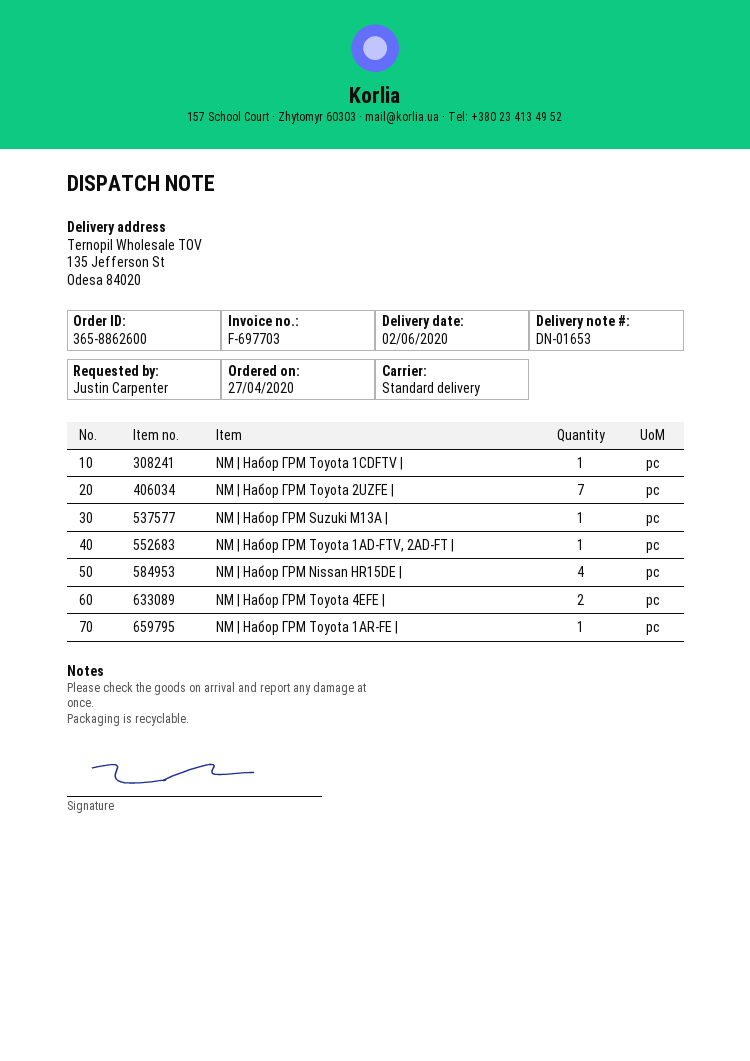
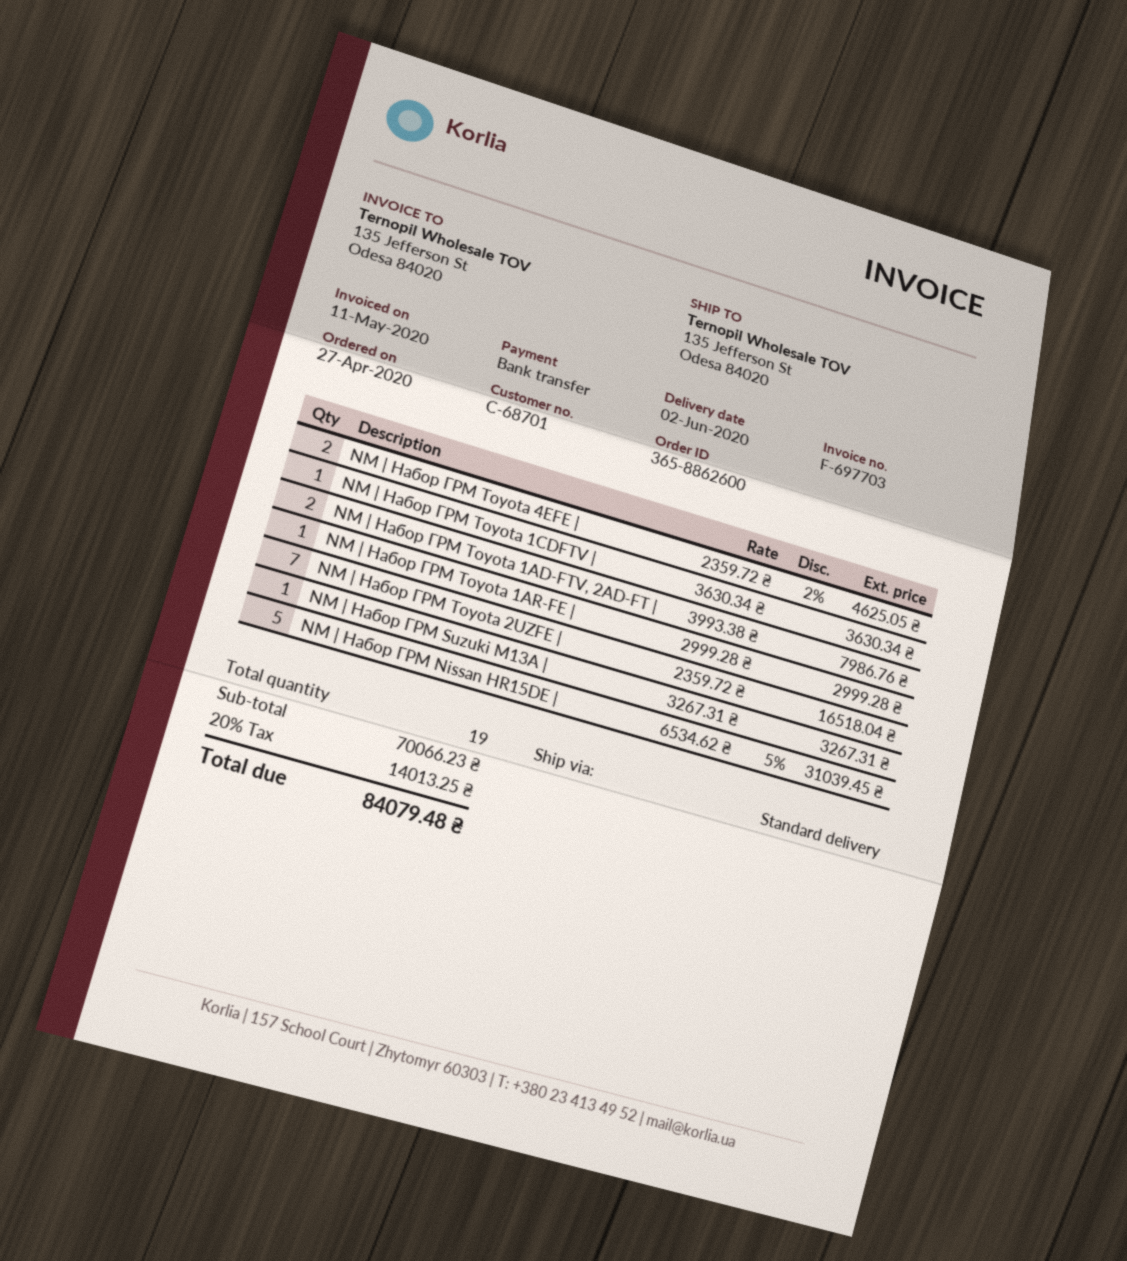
NM | Набор ГРМ Toyota 1AD-FTV, 2AD-FT |: 1 -> 2
NM | Набор ГРМ Nissan HR15DE |: 4 -> 5

